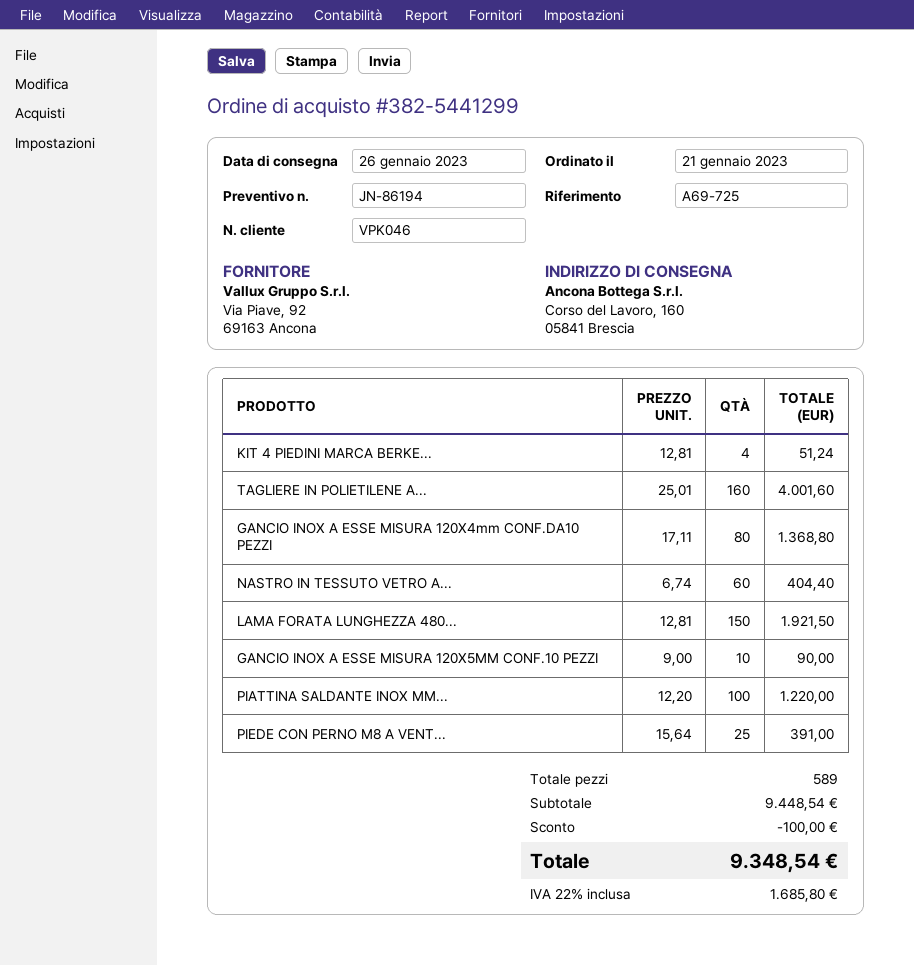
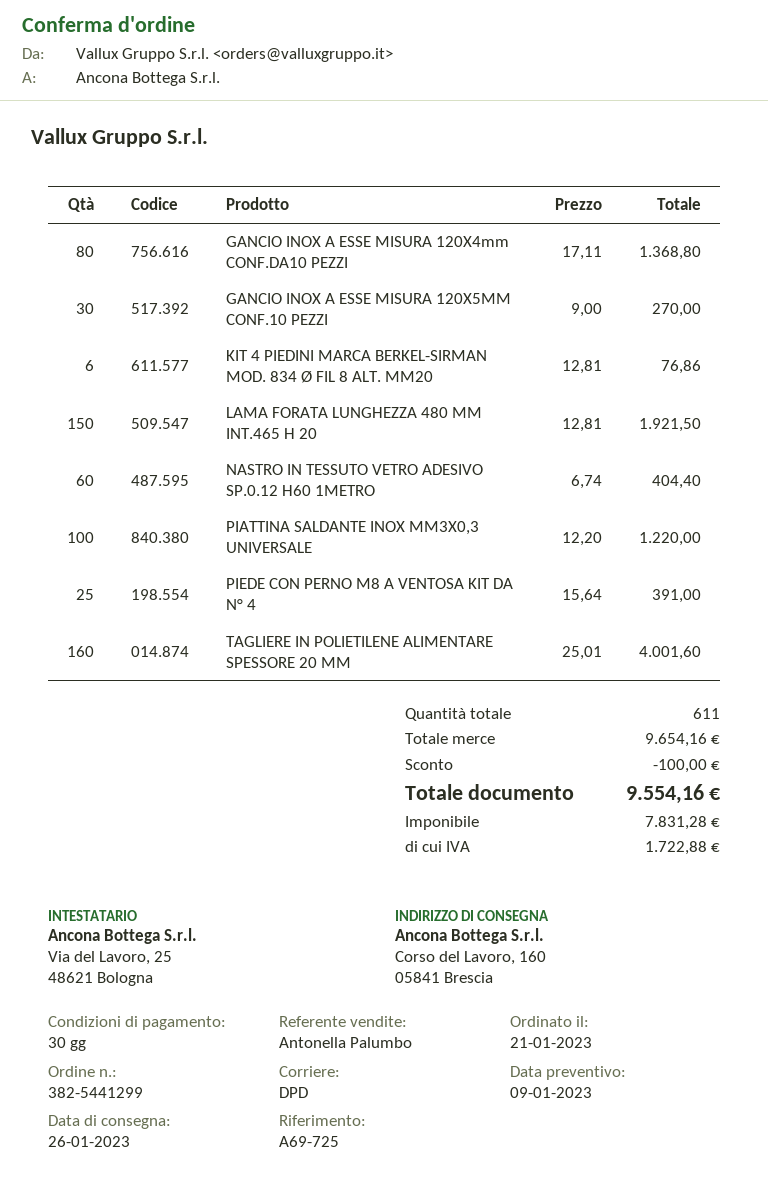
KIT 4 PIEDINI MARCA BERKE...: 4 x 12.81 = 51.24 -> 6 x 12.81 = 76.86
GANCIO INOX A ESSE MISURA 120X5MM CONF.10 PEZZI: 10 x 9.00 = 90.00 -> 30 x 9.00 = 270.00
total quantity: 589 -> 611
subtotal: 9448.54 -> 9654.16
tax: 1685.80 -> 1722.88
total: 9348.54 -> 9554.16

